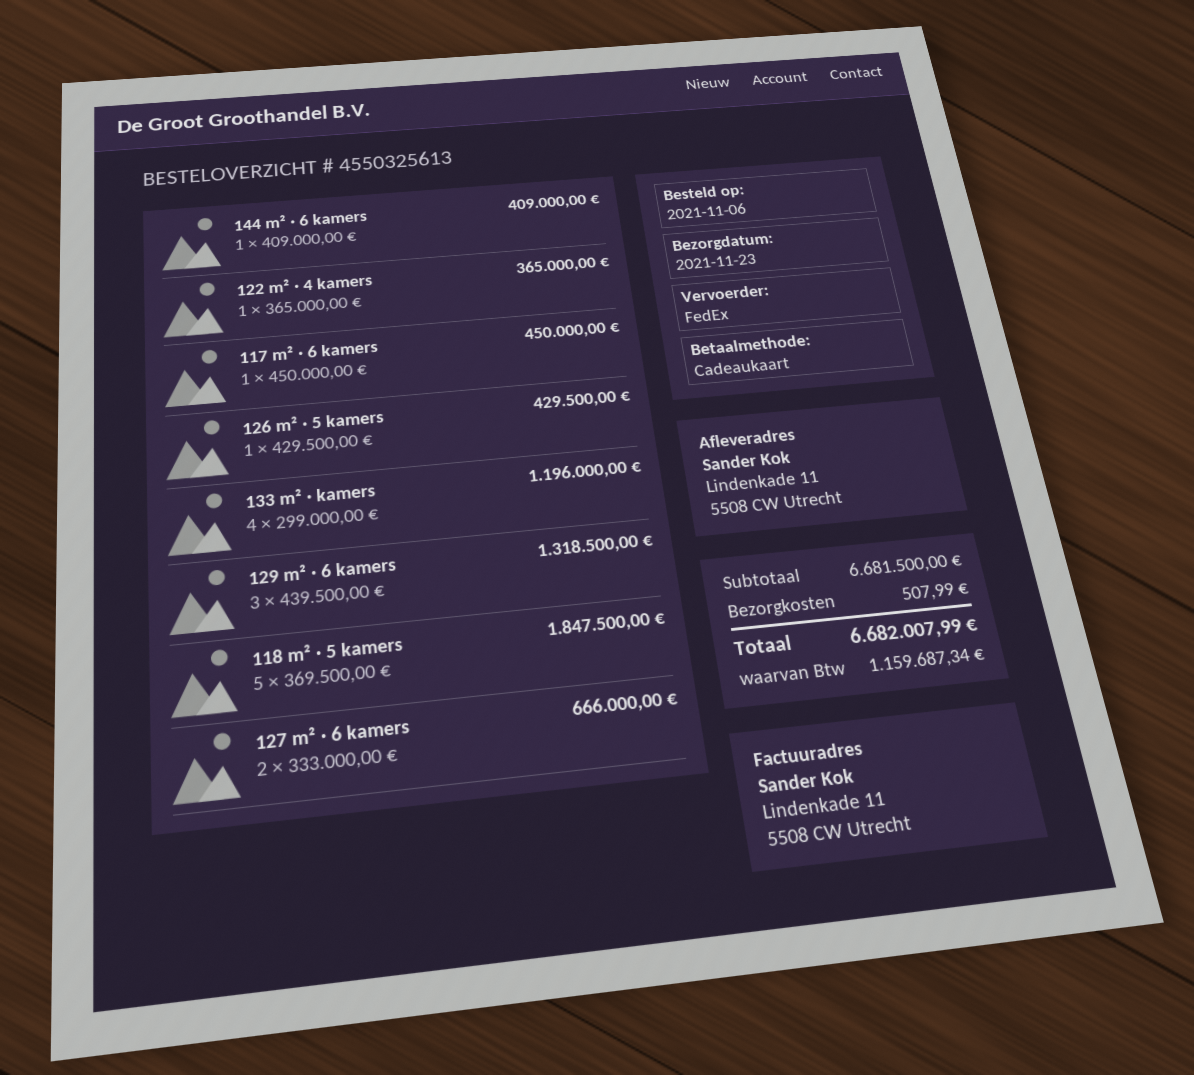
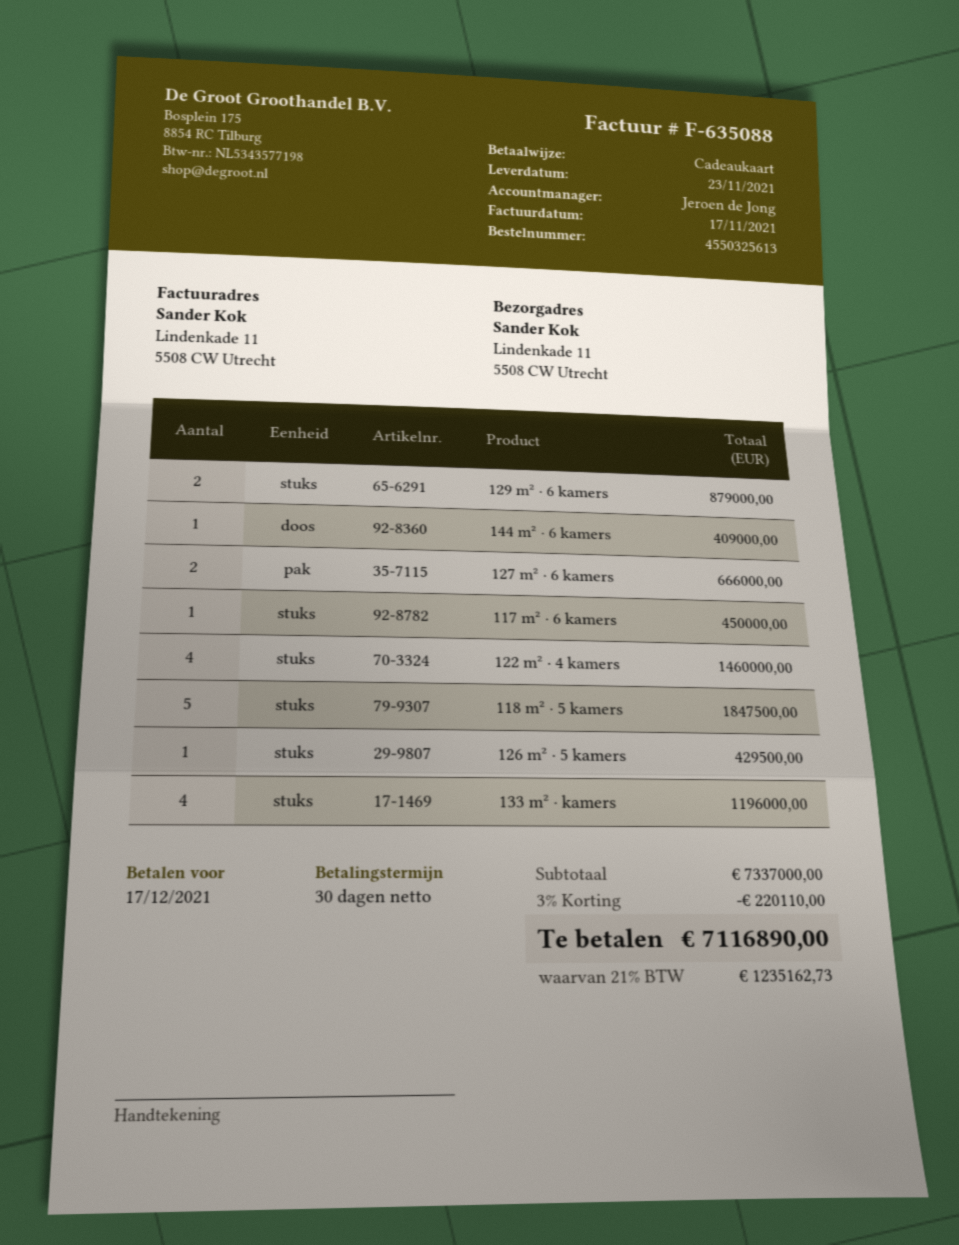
122 m² · 4 kamers: 1 for 365000.00 -> 4 for 1460000.00
129 m² · 6 kamers: 3 for 1318500.00 -> 2 for 879000.00
subtotal: 6681500.00 -> 7337000.00
discount: none -> 3% = 220110.00
shipping: 507.99 -> none
tax: 1159687.34 -> 1235162.73
total: 6682007.99 -> 7116890.00

